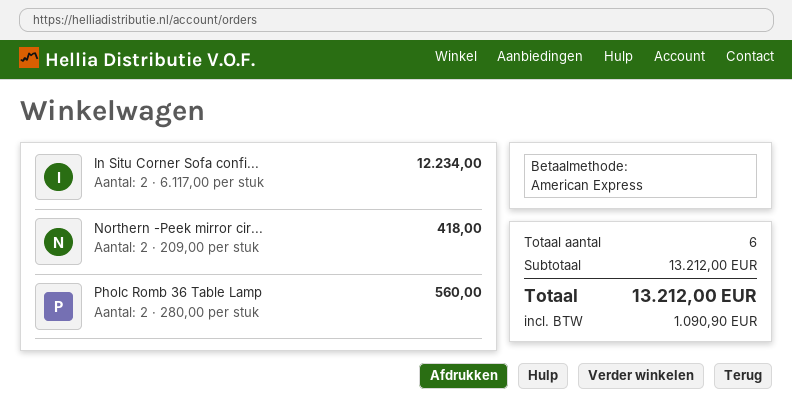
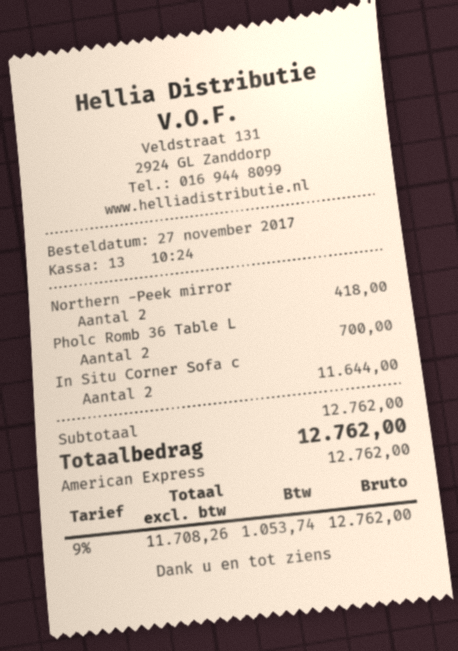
In Situ Corner Sofa confi...: 2 for 12234.00 -> 2 for 11644.00
Pholc Romb 36 Table Lamp: 2 for 560.00 -> 2 for 700.00
subtotal: 13212.00 -> 12762.00
tax: 1090.90 -> 1053.74
total: 13212.00 -> 12762.00

